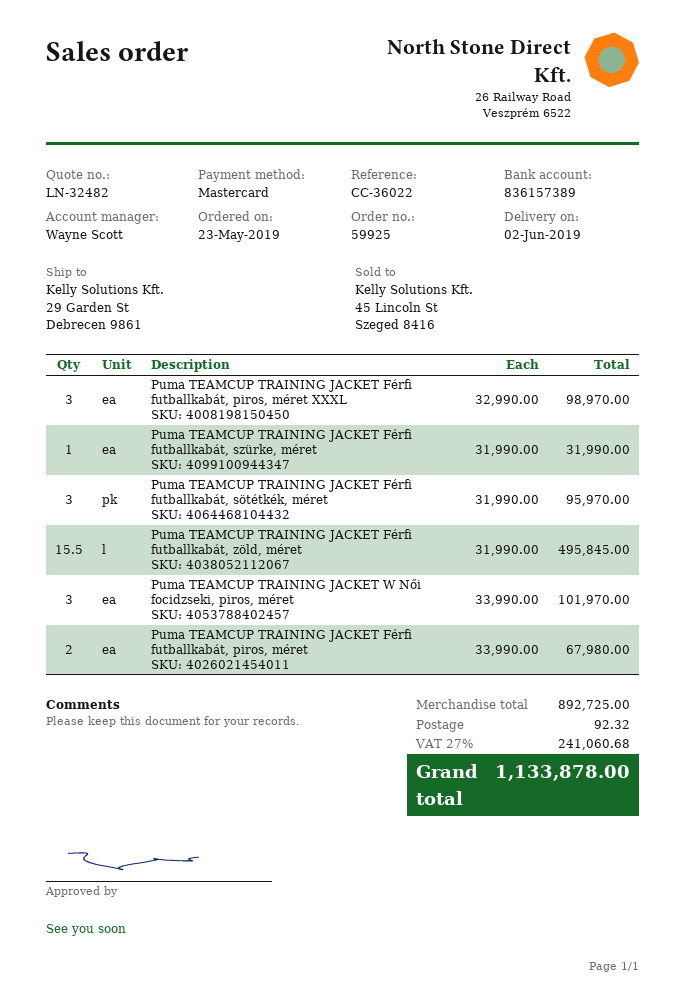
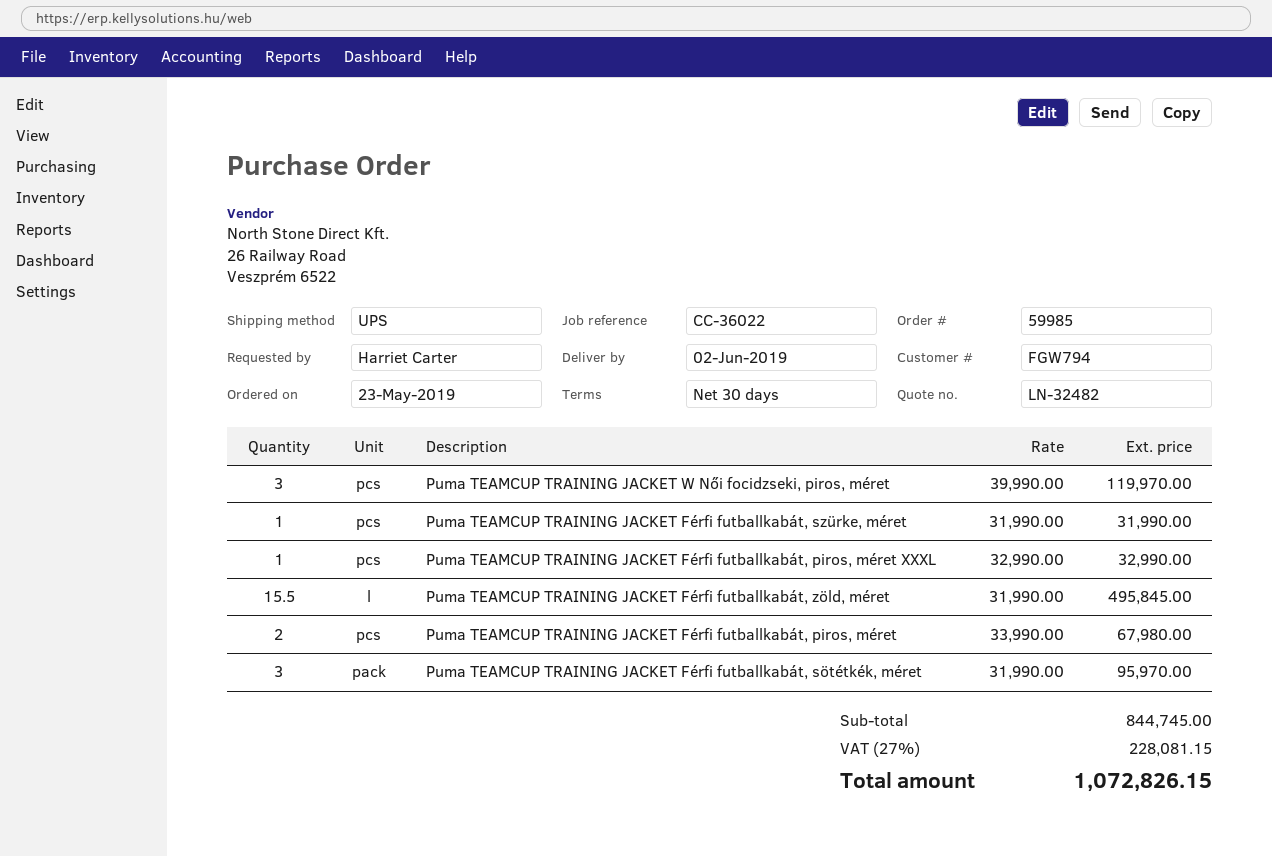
order number: 59925 -> 59985
Puma TEAMCUP TRAINING JACKET Férfi futballkabát, piros, méret XXXL: 3 x 32990.00 = 98970.00 -> 1 x 32990.00 = 32990.00
Puma TEAMCUP TRAINING JACKET W Női focidzseki, piros, méret: 3 x 33990.00 = 101970.00 -> 3 x 39990.00 = 119970.00
subtotal: 892725.00 -> 844745.00
shipping: 92.32 -> none
tax: 27% = 241060.68 -> 27% = 228081.15
total: 1133878.00 -> 1072826.15

